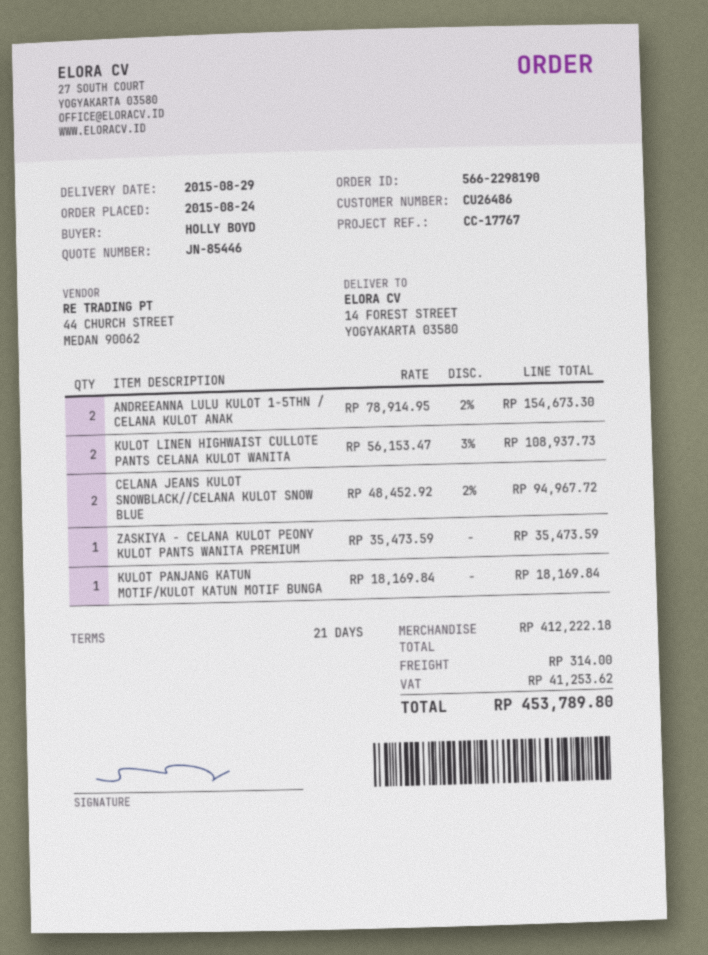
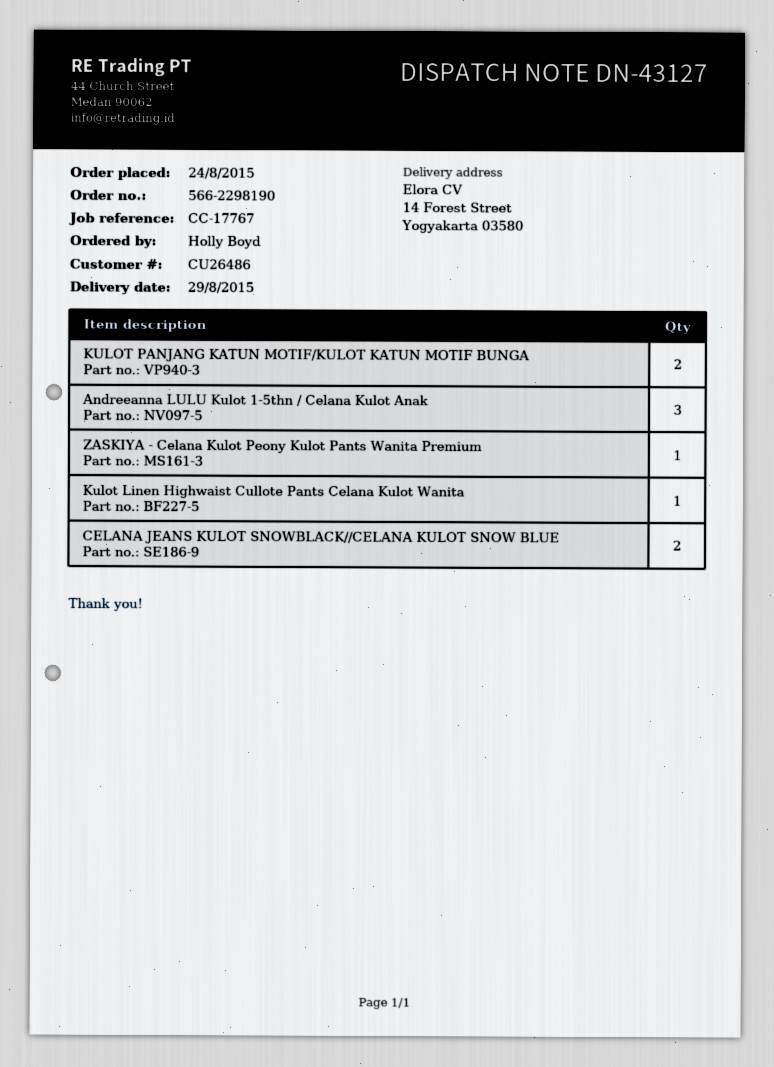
ANDREEANNA LULU KULOT 1-5THN / CELANA KULOT ANAK: 2 -> 3
KULOT LINEN HIGHWAIST CULLOTE PANTS CELANA KULOT WANITA: 2 -> 1
KULOT PANJANG KATUN MOTIF/KULOT KATUN MOTIF BUNGA: 1 -> 2

